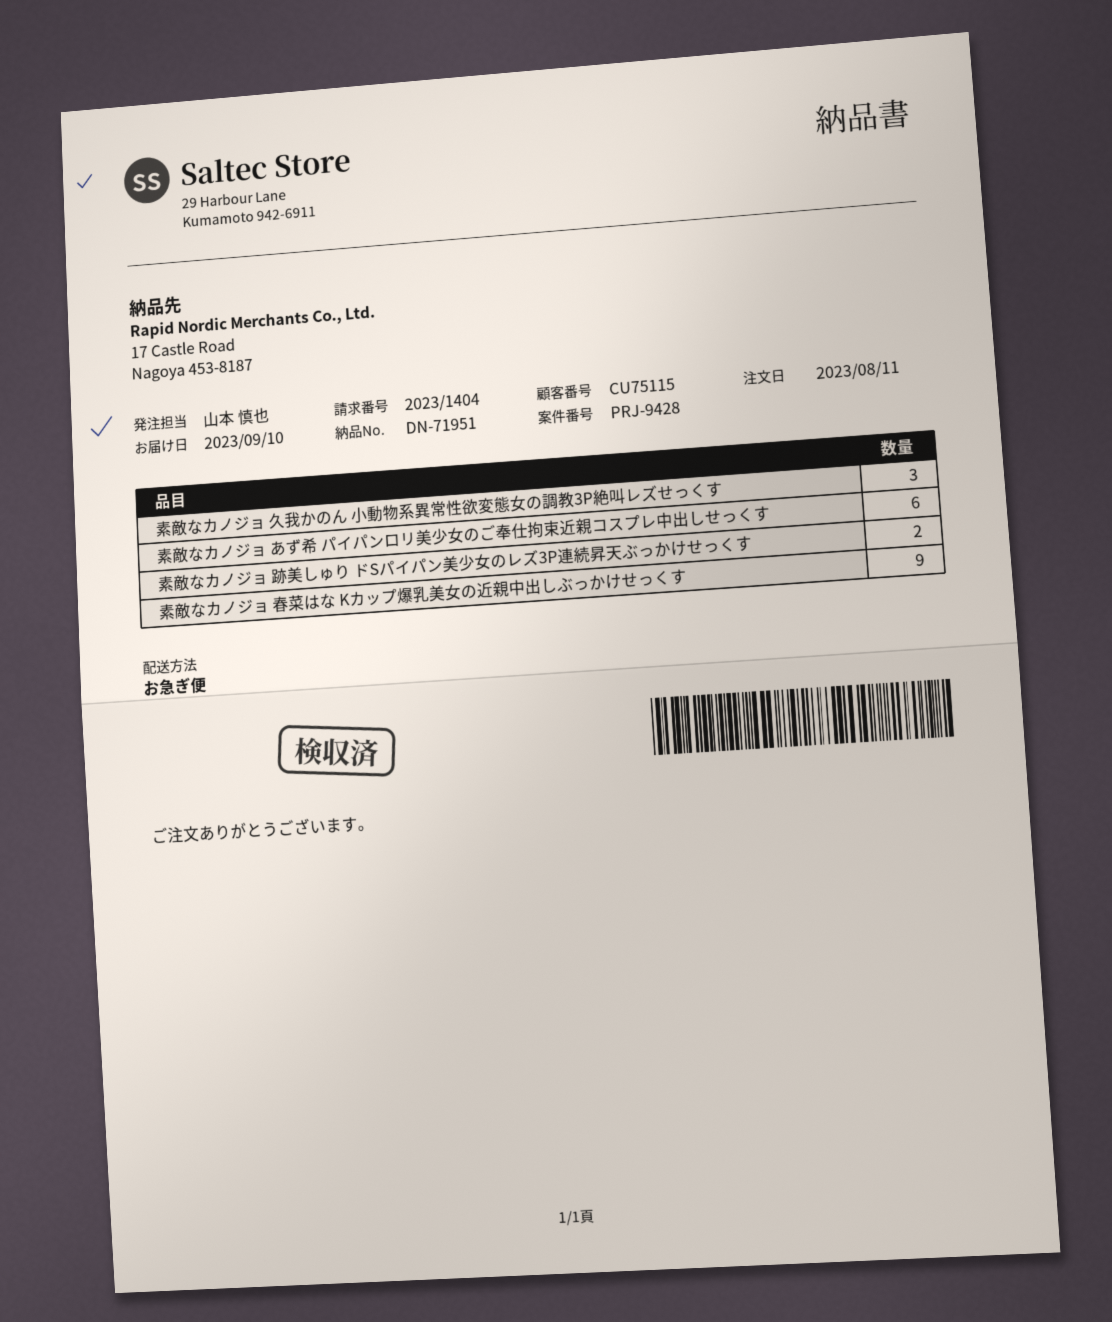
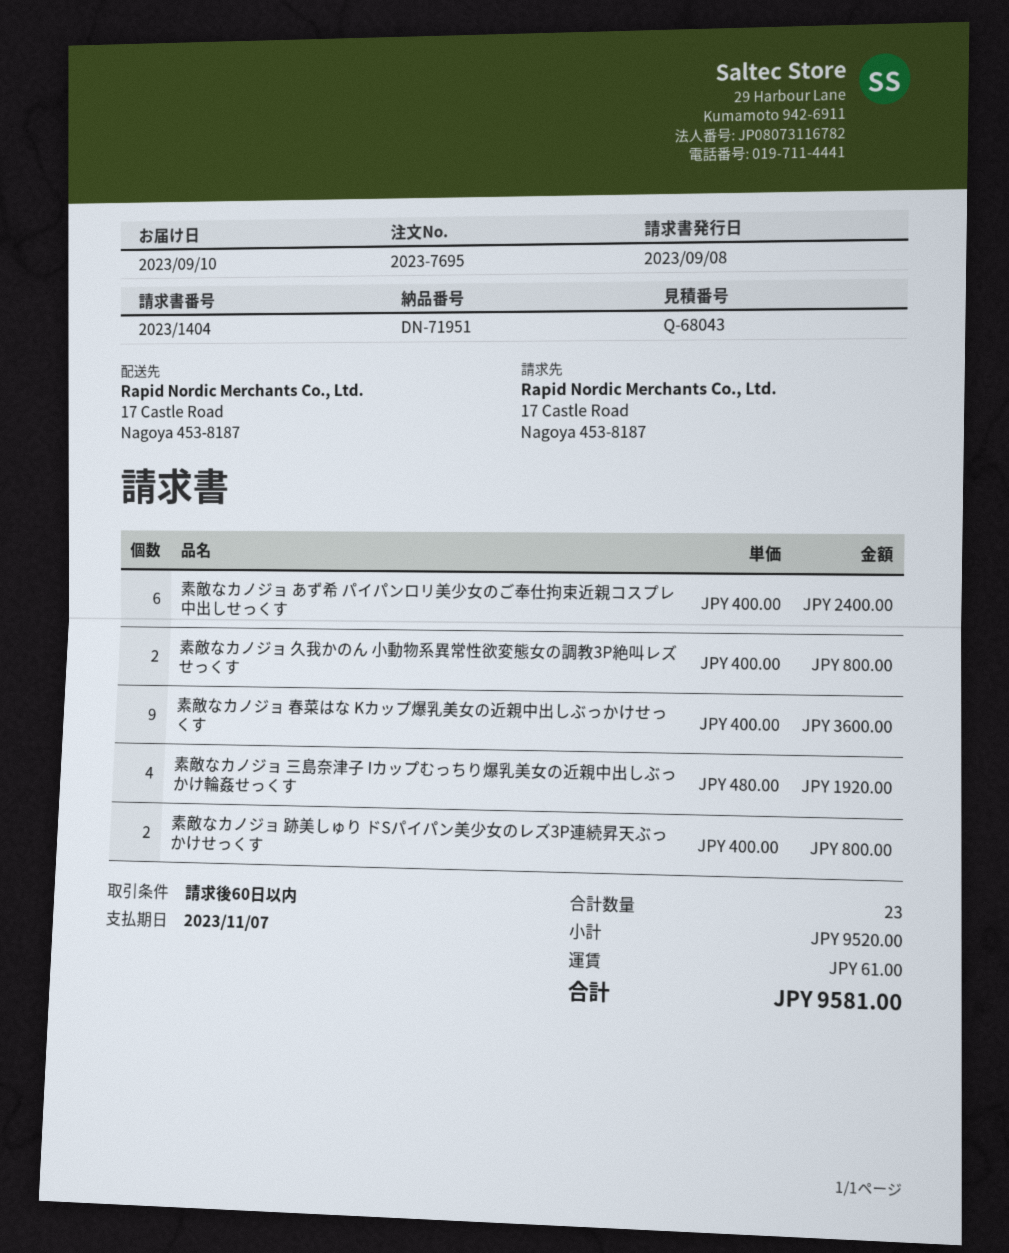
素敵なカノジョ 久我かのん 小動物系異常性欲変態女の調教3P絶叫レズせっくす: 3 -> 2
素敵なカノジョ 三島奈津子 Iカップむっちり爆乳美女の近親中出しぶっかけ輪姦せっくす: none -> 4

